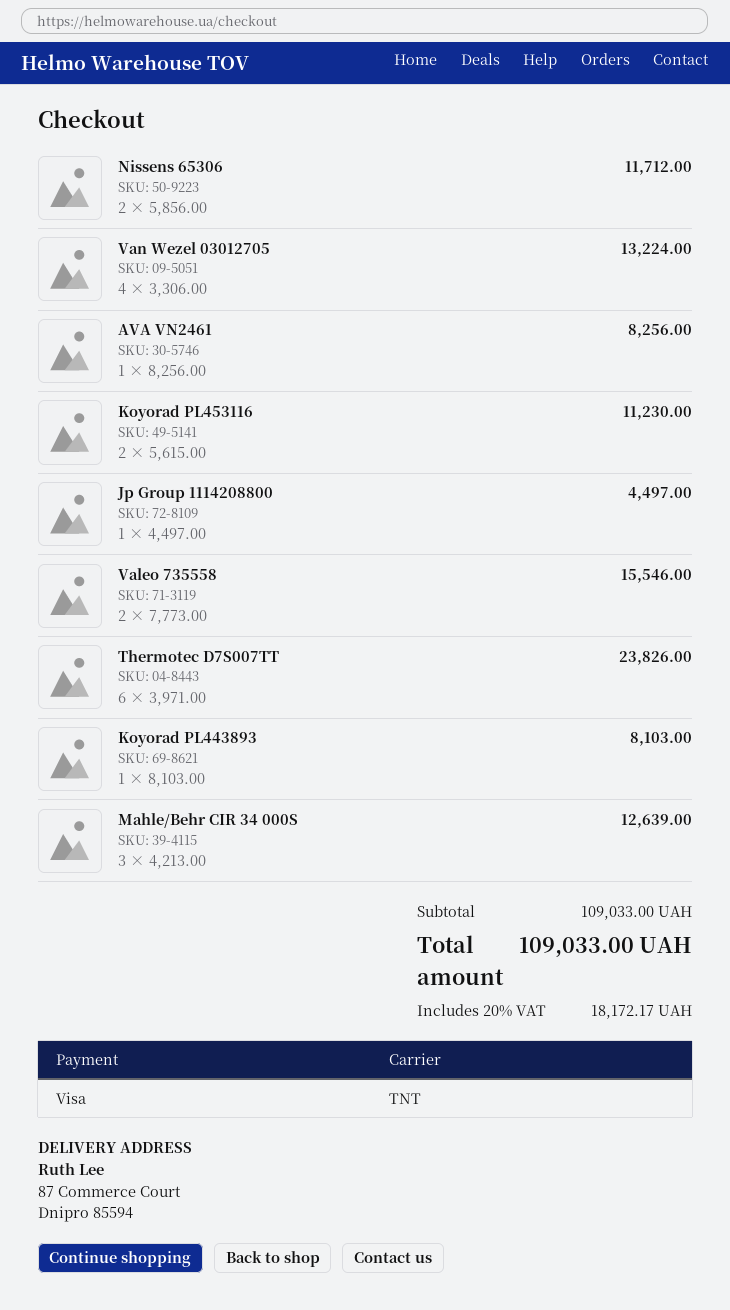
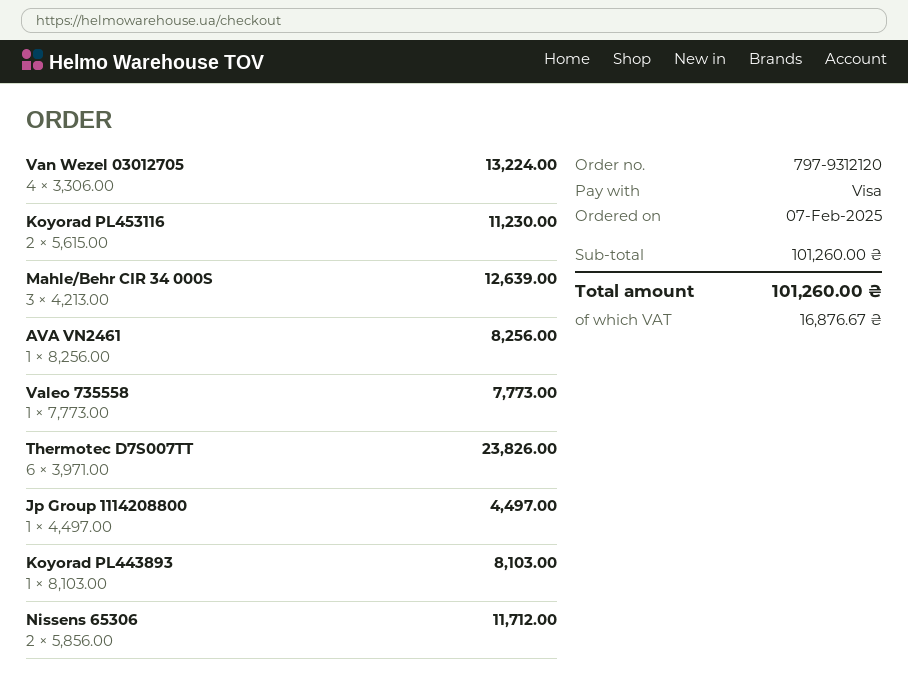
Valeo 735558: 2 x 7773.00 = 15546.00 -> 1 x 7773.00 = 7773.00
subtotal: 109033.00 -> 101260.00
tax: 18172.17 -> 16876.67
total: 109033.00 -> 101260.00

